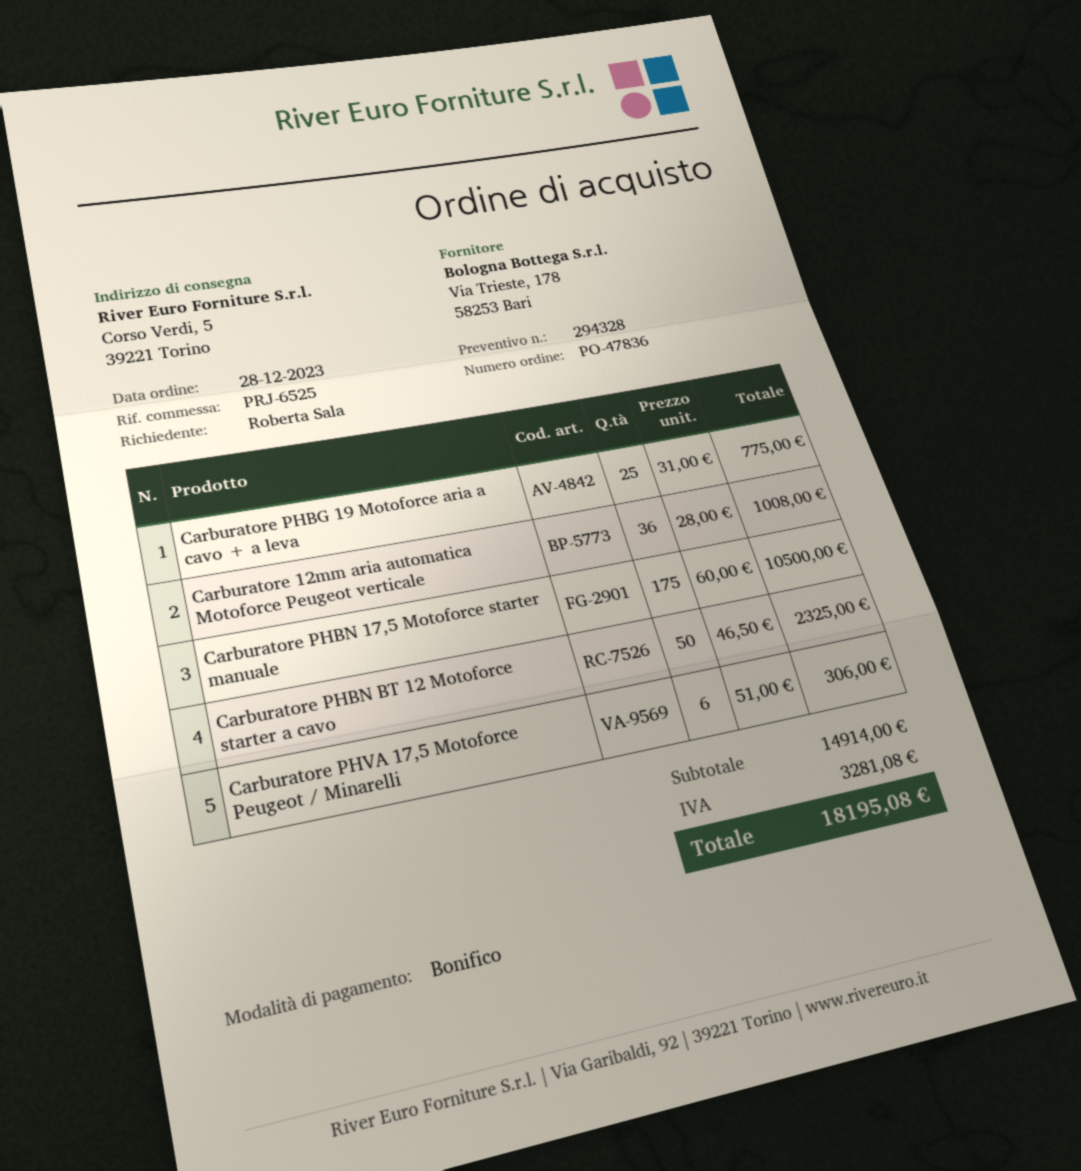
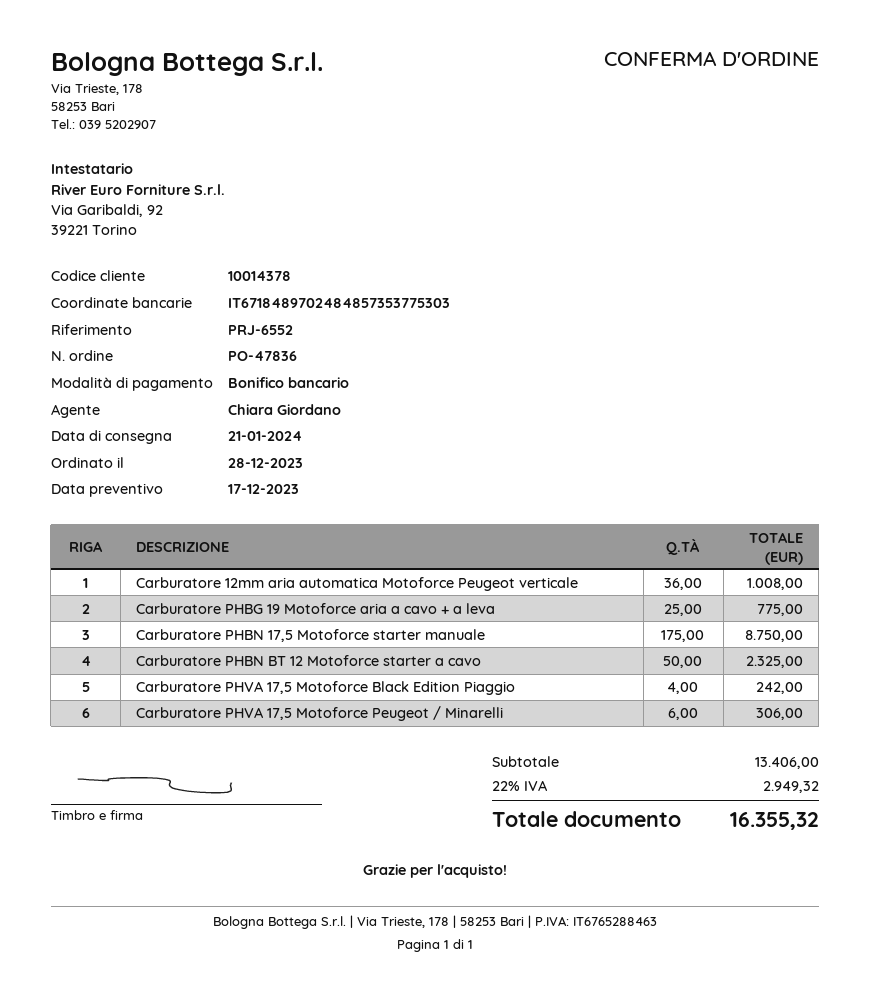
reference: PRJ-6525 -> PRJ-6552
Carburatore PHBN 17,5 Motoforce starter manuale: 175 for 10500.00 -> 175 for 8750.00
Carburatore PHVA 17,5 Motoforce Black Edition Piaggio: none -> 4 for 242.00
subtotal: 14914.00 -> 13406.00
tax: 3281.08 -> 2949.32
total: 18195.08 -> 16355.32

